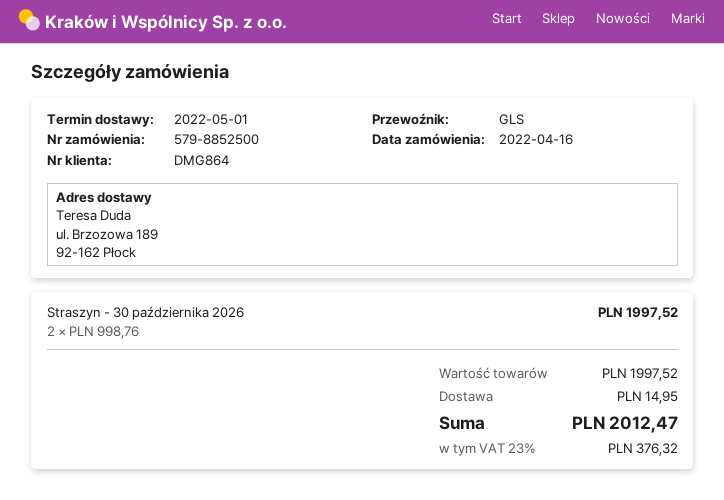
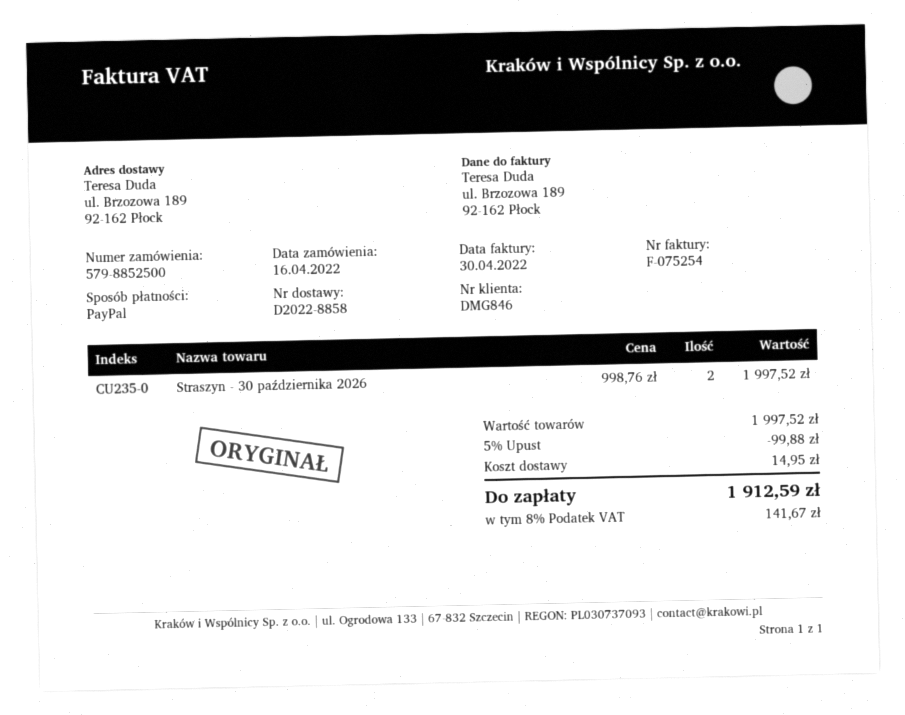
customer number: DMG864 -> DMG846
discount: none -> 5% = 99.88
tax: 23% = 376.32 -> 8% = 141.67
total: 2012.47 -> 1912.59

